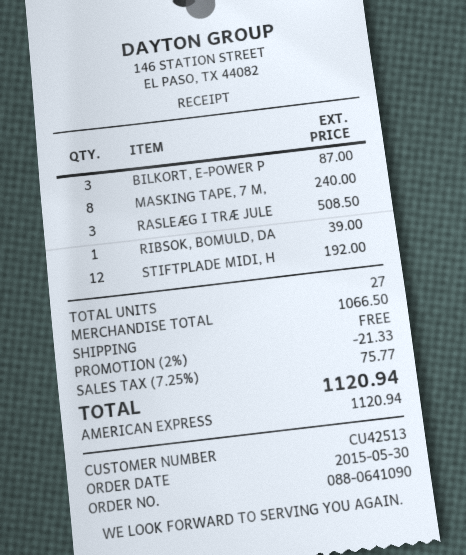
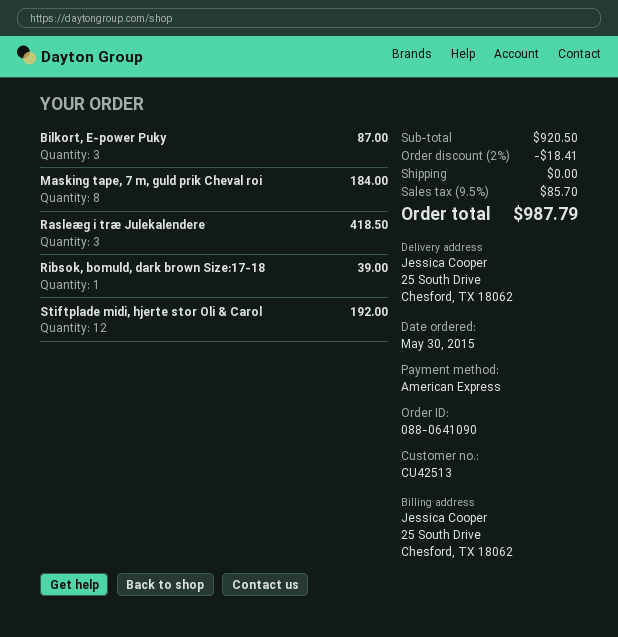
MASKING TAPE, 7 M,: 8 for 240.00 -> 8 for 184.00
RASLEÆG I TRÆ JULE: 3 for 508.50 -> 3 for 418.50
subtotal: 1066.50 -> 920.50
discount: 2% = 21.33 -> 2% = 18.41
tax: 7.25% = 75.77 -> 9.5% = 85.70
total: 1120.94 -> 987.79

